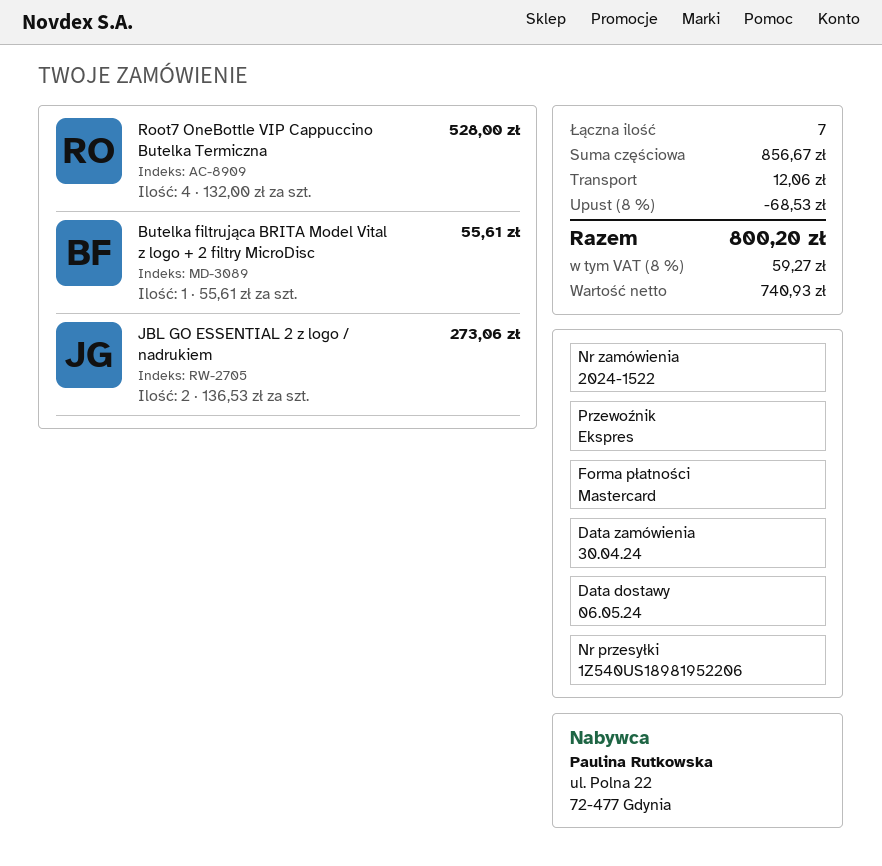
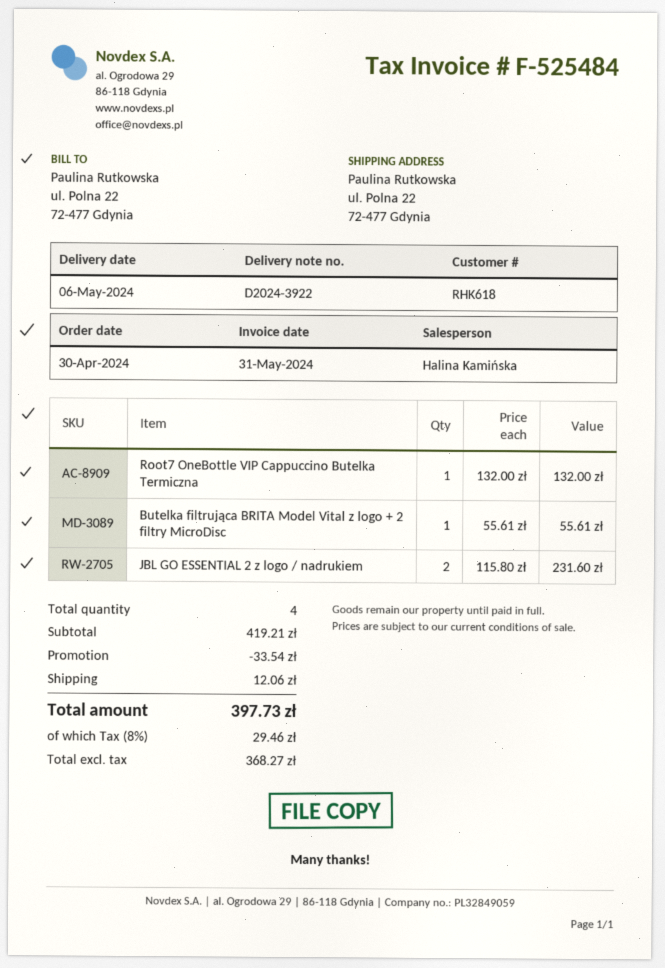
Root7 OneBottle VIP Cappuccino Butelka Termiczna: 4 x 132.00 = 528.00 -> 1 x 132.00 = 132.00
JBL GO ESSENTIAL 2 z logo / nadrukiem: 2 x 136.53 = 273.06 -> 2 x 115.80 = 231.60
total quantity: 7 -> 4
subtotal: 856.67 -> 419.21
discount: 68.53 -> 33.54
net: 740.93 -> 368.27
tax: 8% = 59.27 -> 8% = 29.46
total: 800.20 -> 397.73

